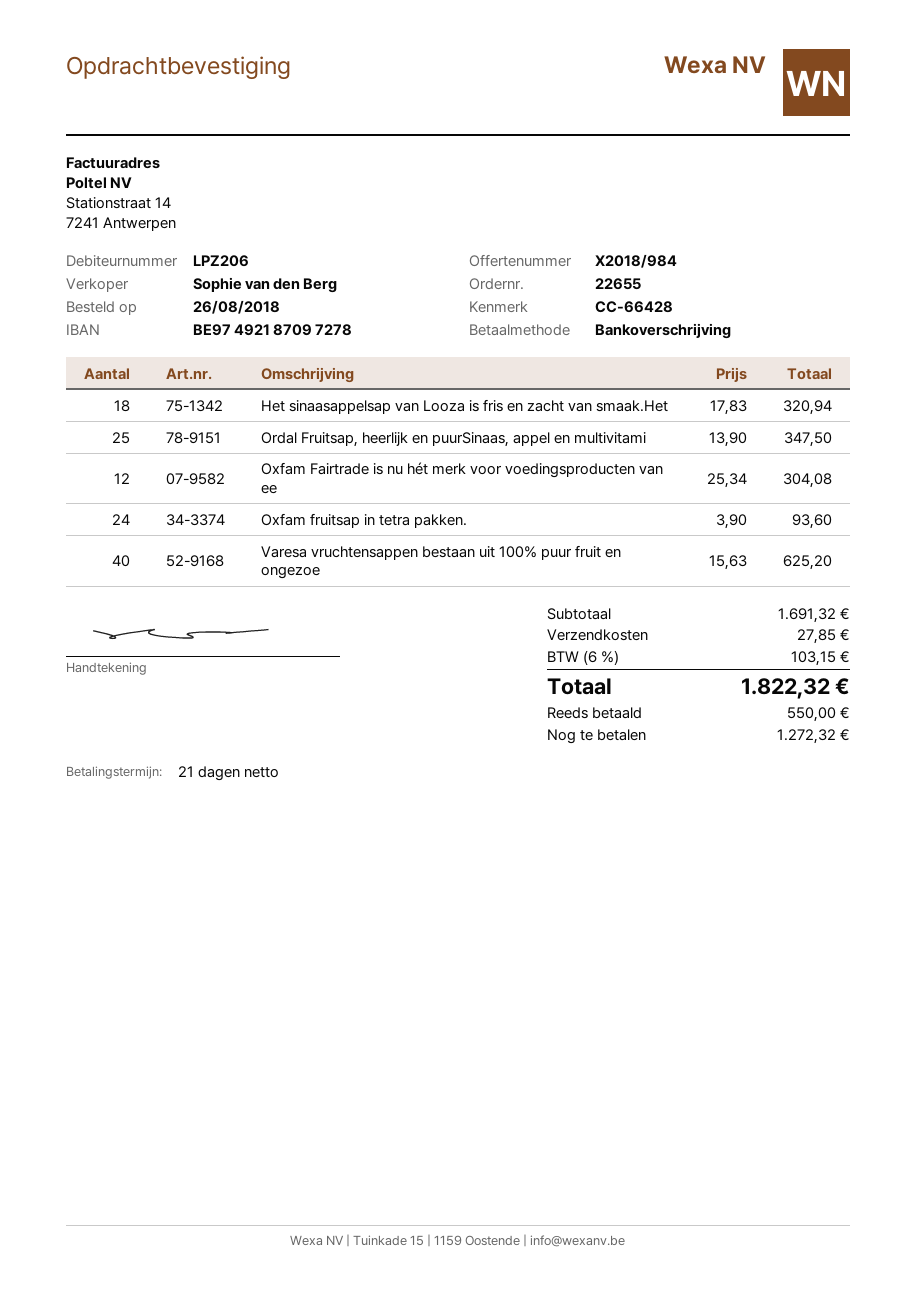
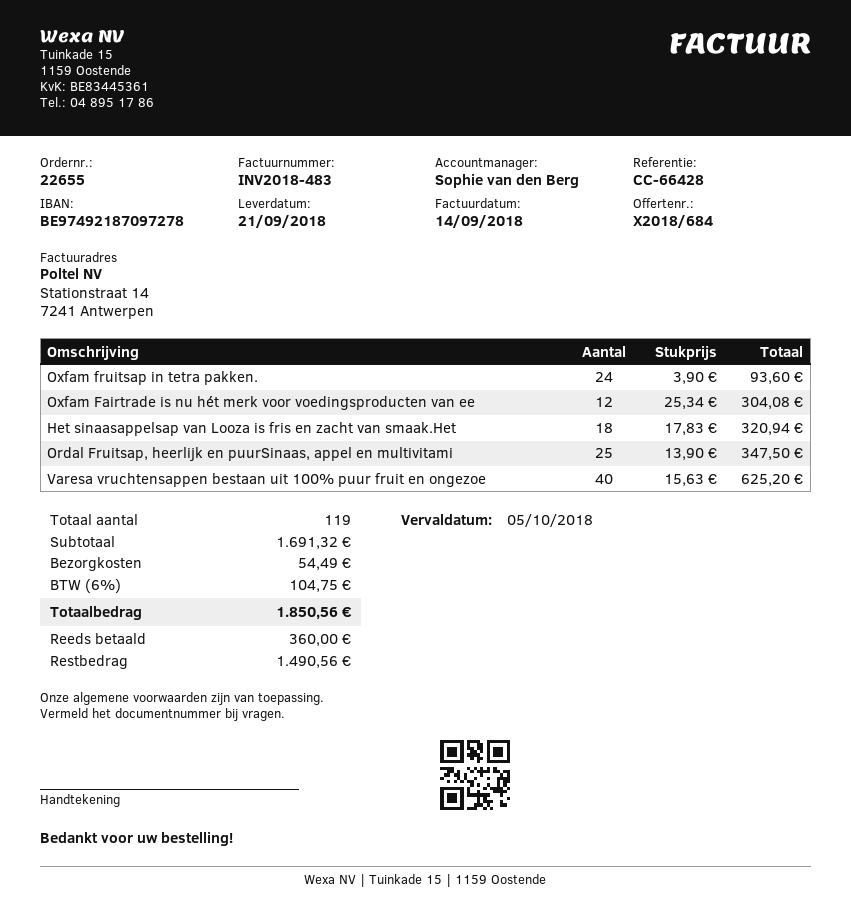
quote number: X2018/984 -> X2018/684
shipping: 27.85 -> 54.49
tax: 6% = 103.15 -> 6% = 104.75
total: 1822.32 -> 1850.56
deposit: 550.00 -> 360.00
balance: 1272.32 -> 1490.56

